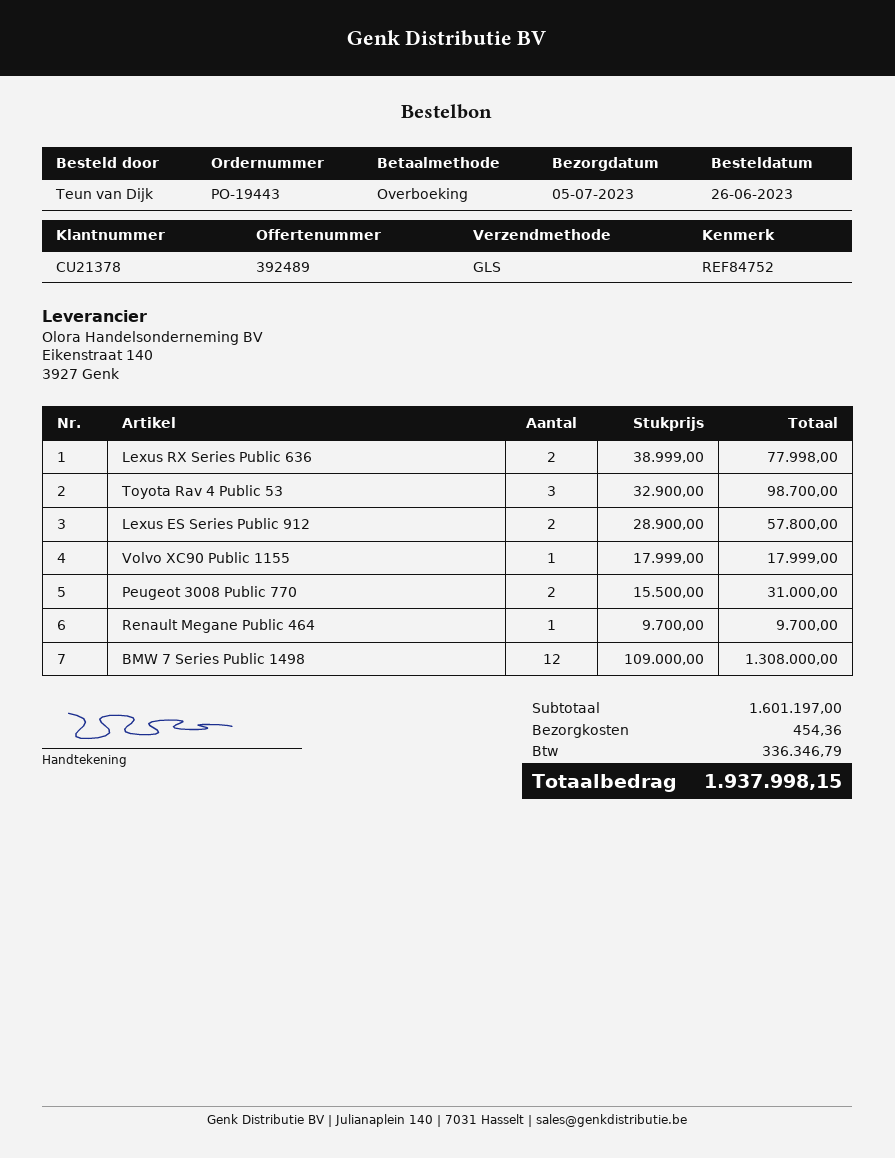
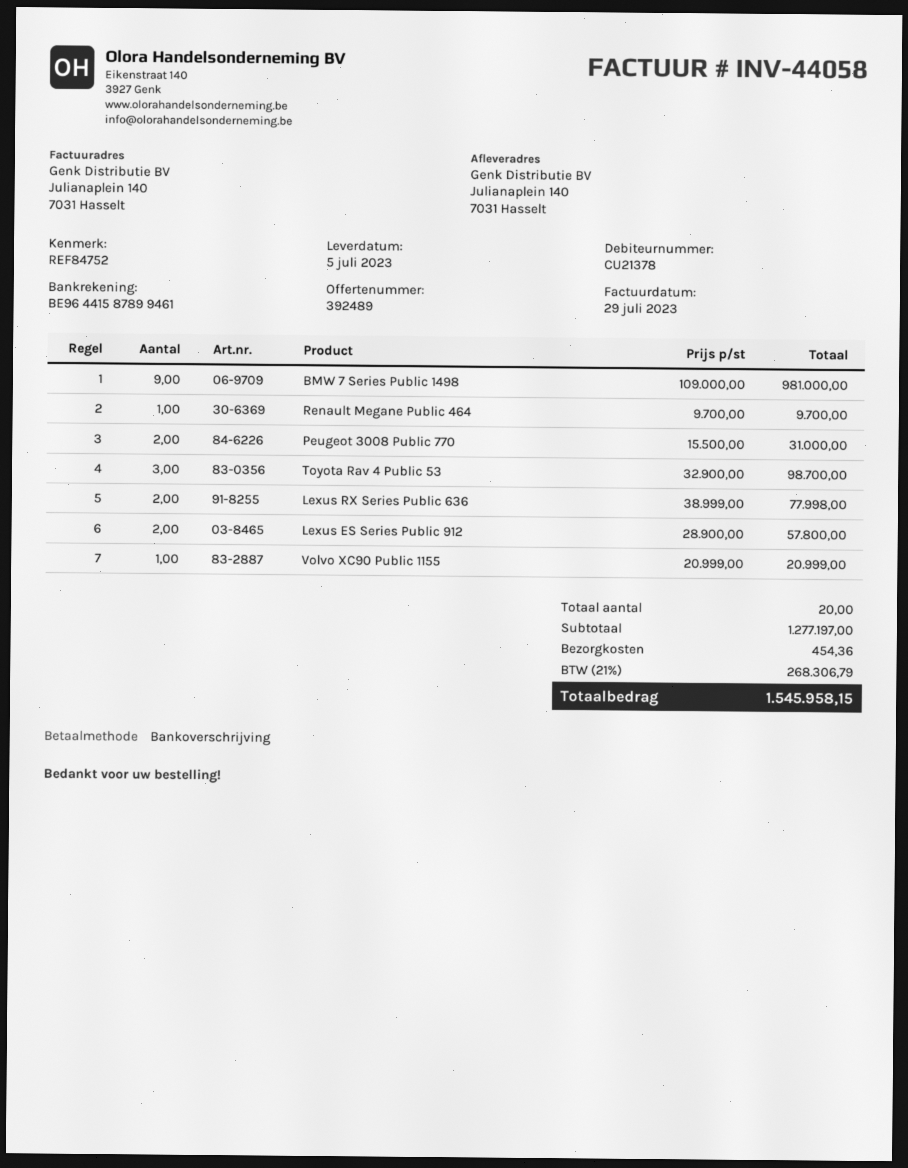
Volvo XC90 Public 1155: 1 x 17999.00 = 17999.00 -> 1 x 20999.00 = 20999.00
BMW 7 Series Public 1498: 12 x 109000.00 = 1308000.00 -> 9 x 109000.00 = 981000.00
subtotal: 1601197.00 -> 1277197.00
tax: 336346.79 -> 268306.79
total: 1937998.15 -> 1545958.15

